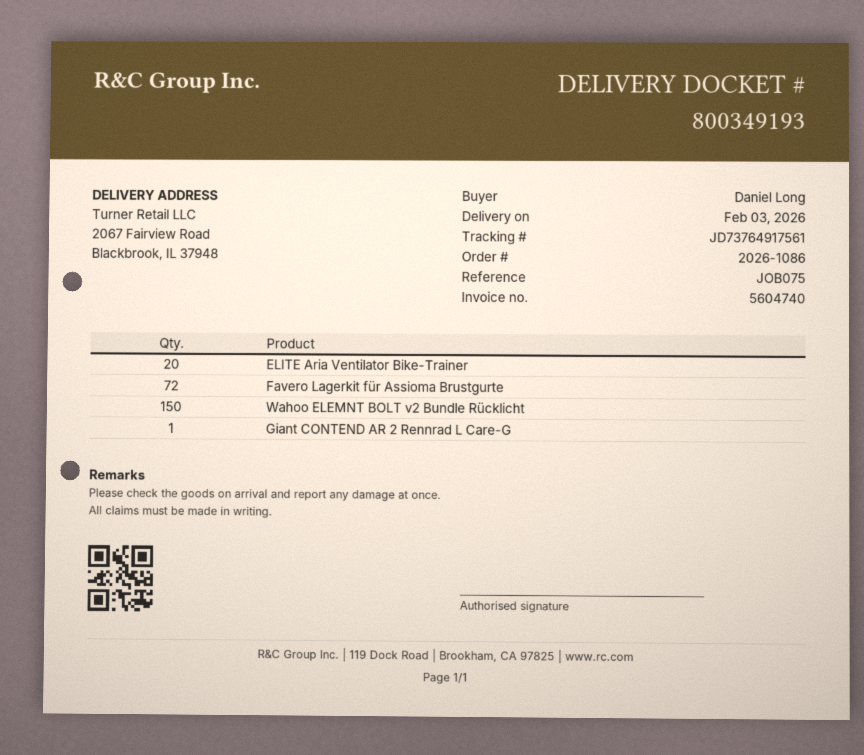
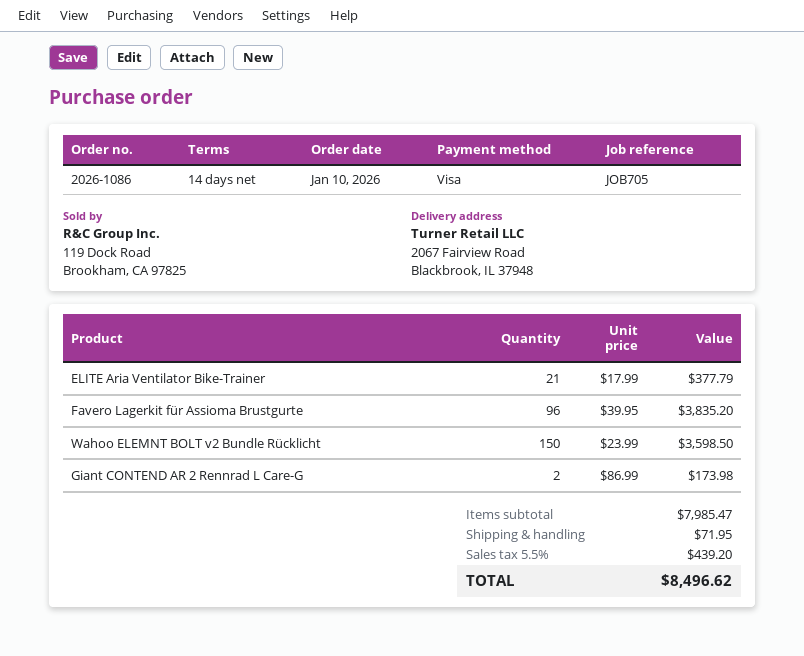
reference: JOB075 -> JOB705
ELITE Aria Ventilator Bike-Trainer: 20 -> 21
Favero Lagerkit für Assioma Brustgurte: 72 -> 96
Giant CONTEND AR 2 Rennrad L Care-G: 1 -> 2

